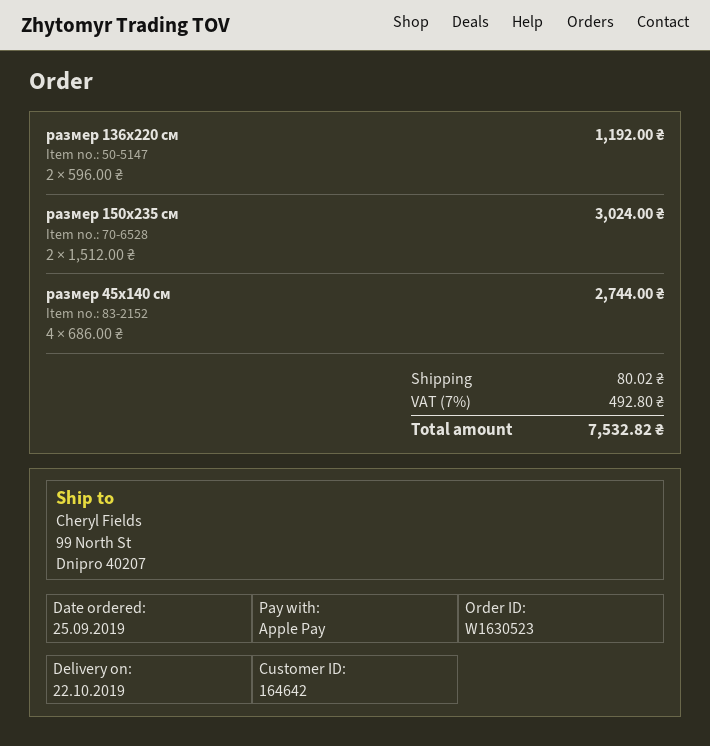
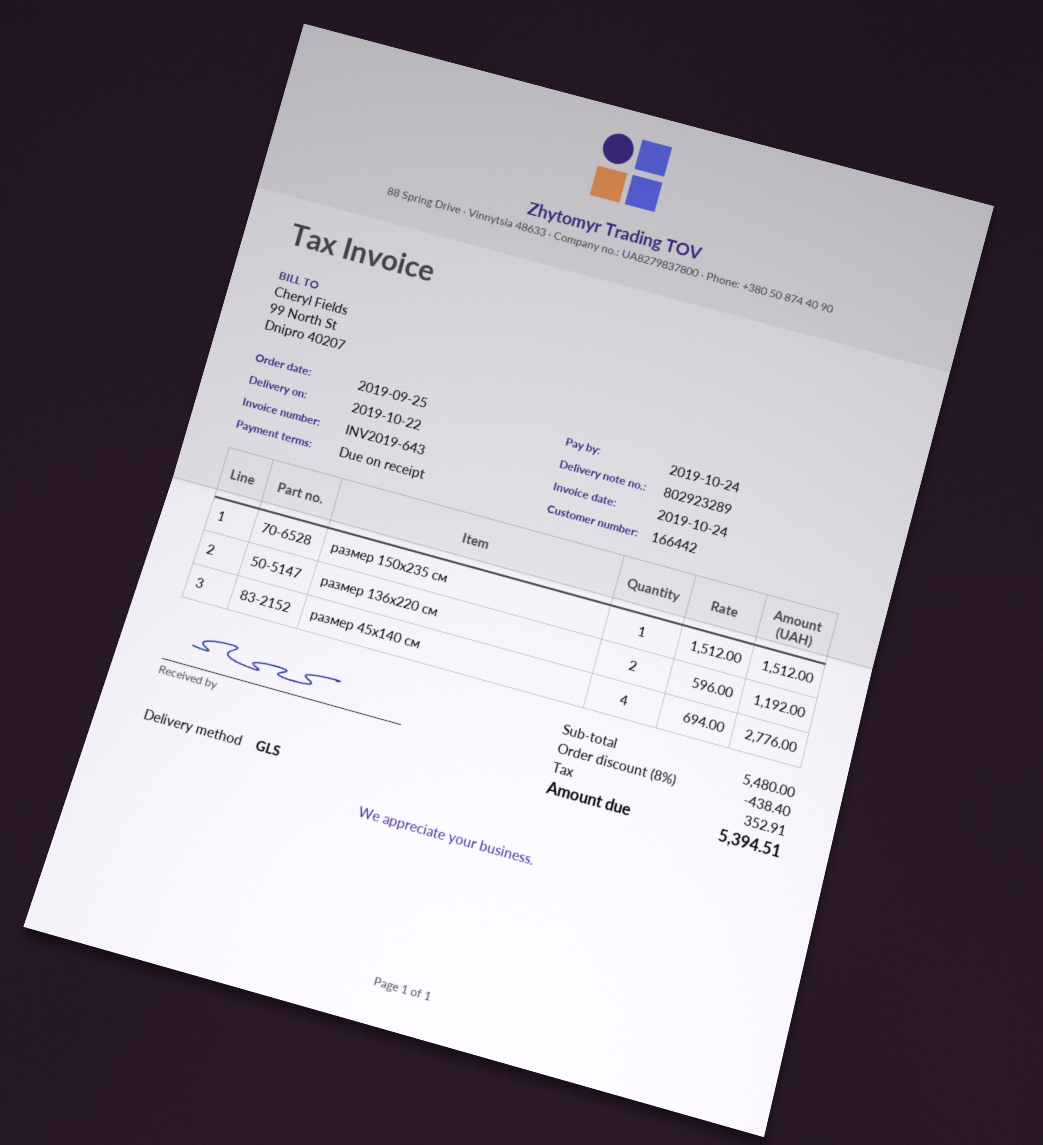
customer number: 164642 -> 166442
размер 150х235 см: 2 x 1512.00 = 3024.00 -> 1 x 1512.00 = 1512.00
размер 45x140 см: 4 x 686.00 = 2744.00 -> 4 x 694.00 = 2776.00
discount: none -> 8% = 438.40
shipping: 80.02 -> none
tax: 492.80 -> 352.91
total: 7532.82 -> 5394.51

